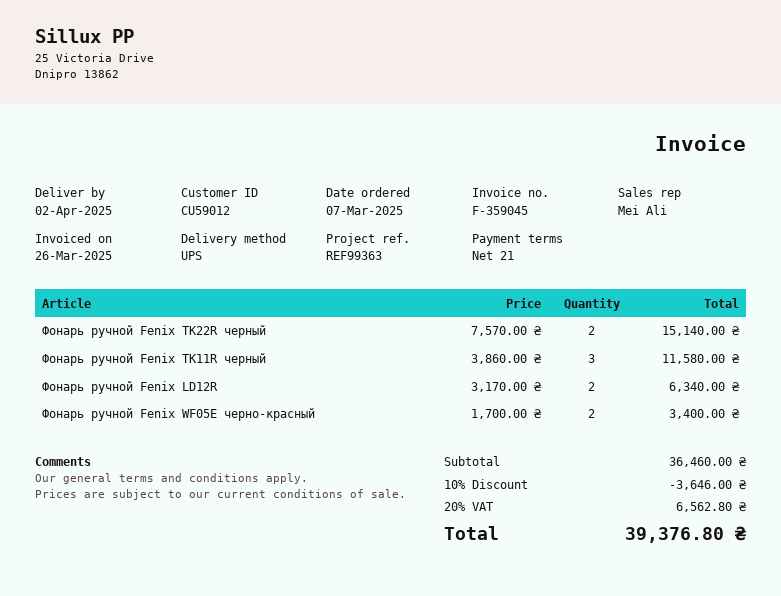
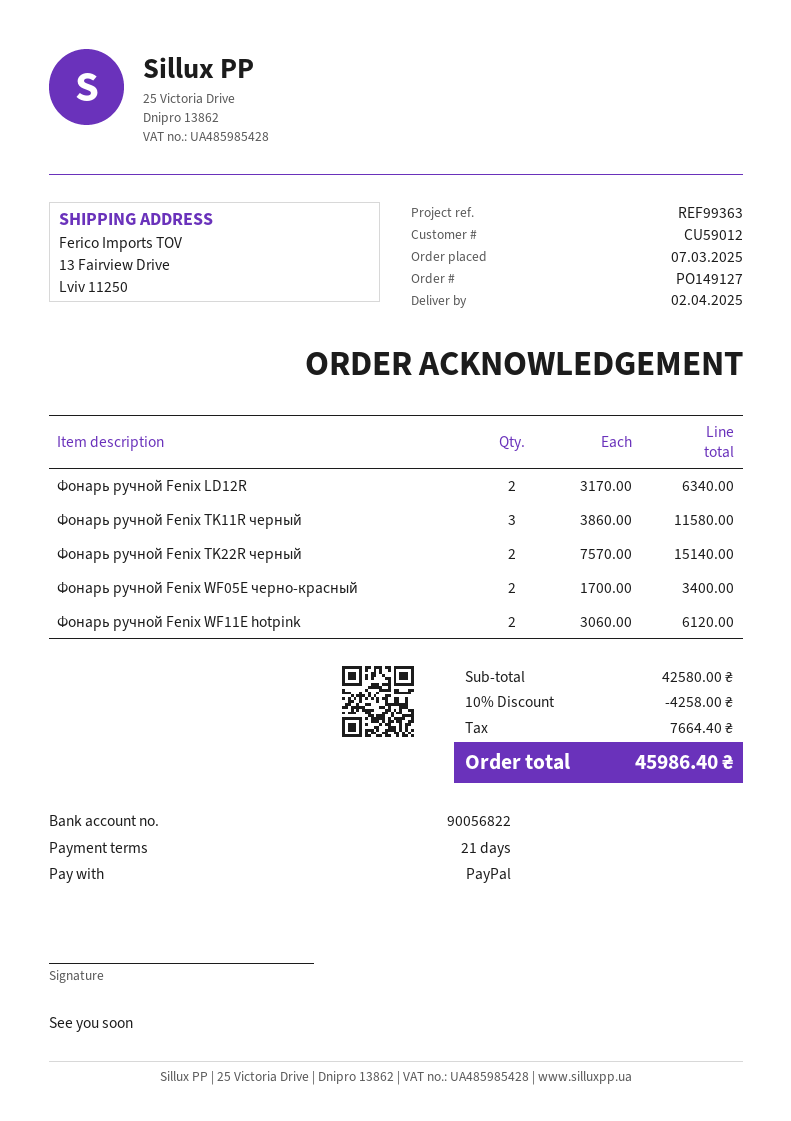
Фонарь ручной Fenix WF11E hotpink: none -> 2 x 3060.00 = 6120.00
subtotal: 36460.00 -> 42580.00
discount: 10% = 3646.00 -> 10% = 4258.00
tax: 6562.80 -> 7664.40
total: 39376.80 -> 45986.40

